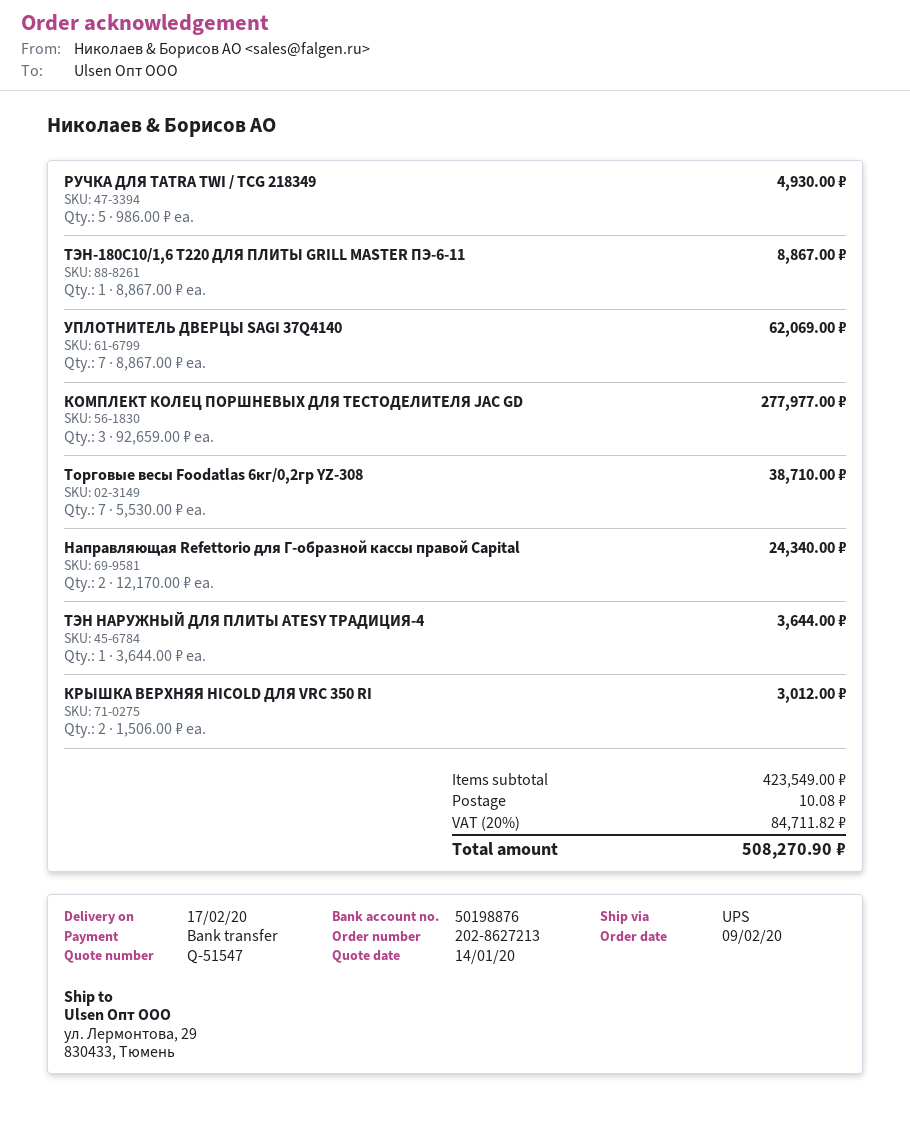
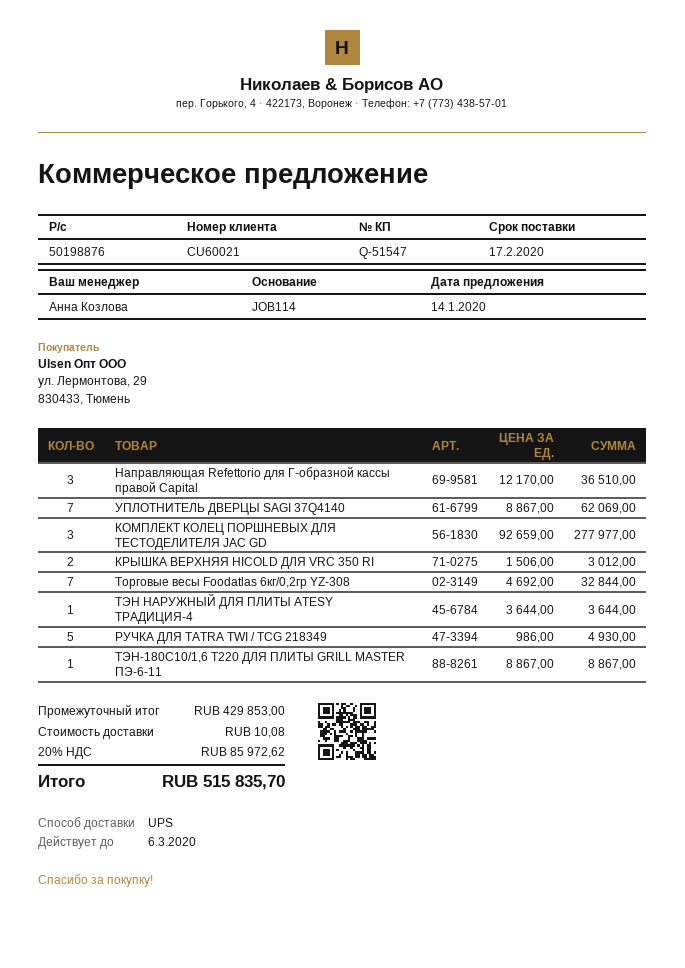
Торговые весы Foodatlas 6кг/0,2гр YZ-308: 7 x 5530.00 = 38710.00 -> 7 x 4692.00 = 32844.00
Направляющая Refettorio для Г-образной кассы правой Capital: 2 x 12170.00 = 24340.00 -> 3 x 12170.00 = 36510.00
subtotal: 423549.00 -> 429853.00
tax: 20% = 84711.82 -> 20% = 85972.62
total: 508270.90 -> 515835.70

